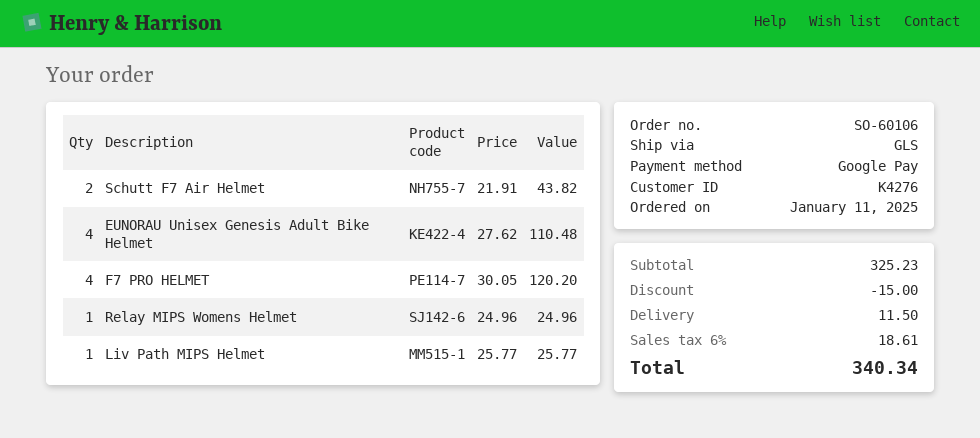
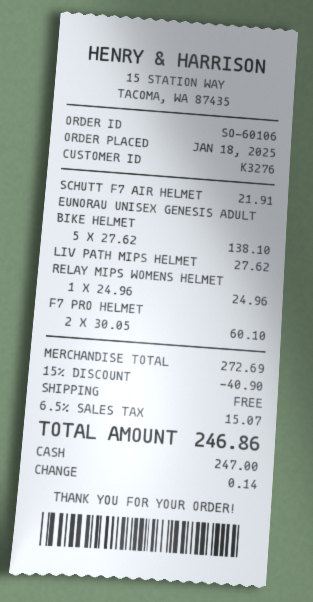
order date: 2025-01-11 -> 2025-01-18
customer number: K4276 -> K3276
payment method: Google Pay -> cash
Schutt F7 Air Helmet: 2 x 21.91 = 43.82 -> 1 x 21.91 = 21.91
EUNORAU Unisex Genesis Adult Bike Helmet: 4 x 27.62 = 110.48 -> 5 x 27.62 = 138.10
F7 PRO HELMET: 4 x 30.05 = 120.20 -> 2 x 30.05 = 60.10
Liv Path MIPS Helmet: 1 x 25.77 = 25.77 -> 1 x 27.62 = 27.62
subtotal: 325.23 -> 272.69
discount: 15.00 -> 40.90
shipping: 11.50 -> 0.00
tax: 6% = 18.61 -> 6.5% = 15.07
total: 340.34 -> 246.86

